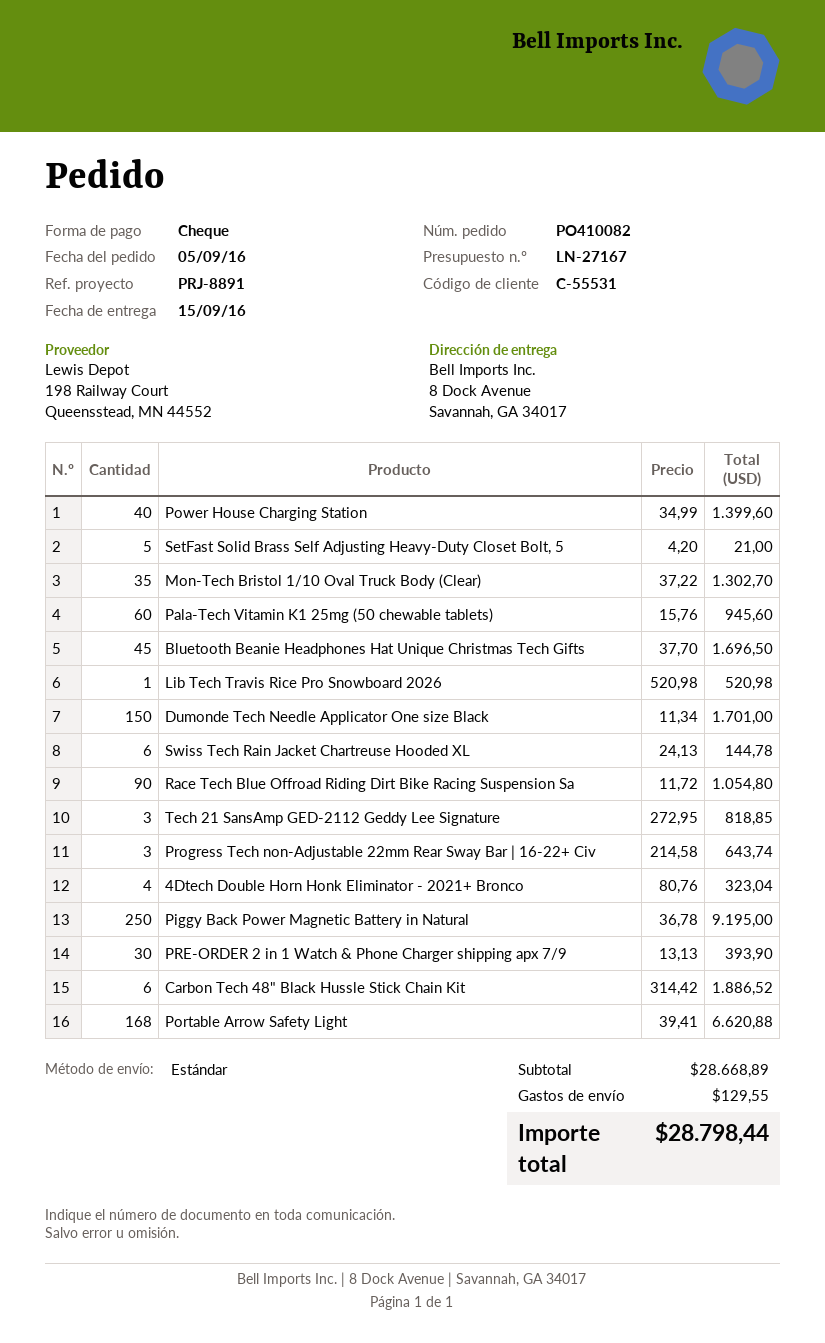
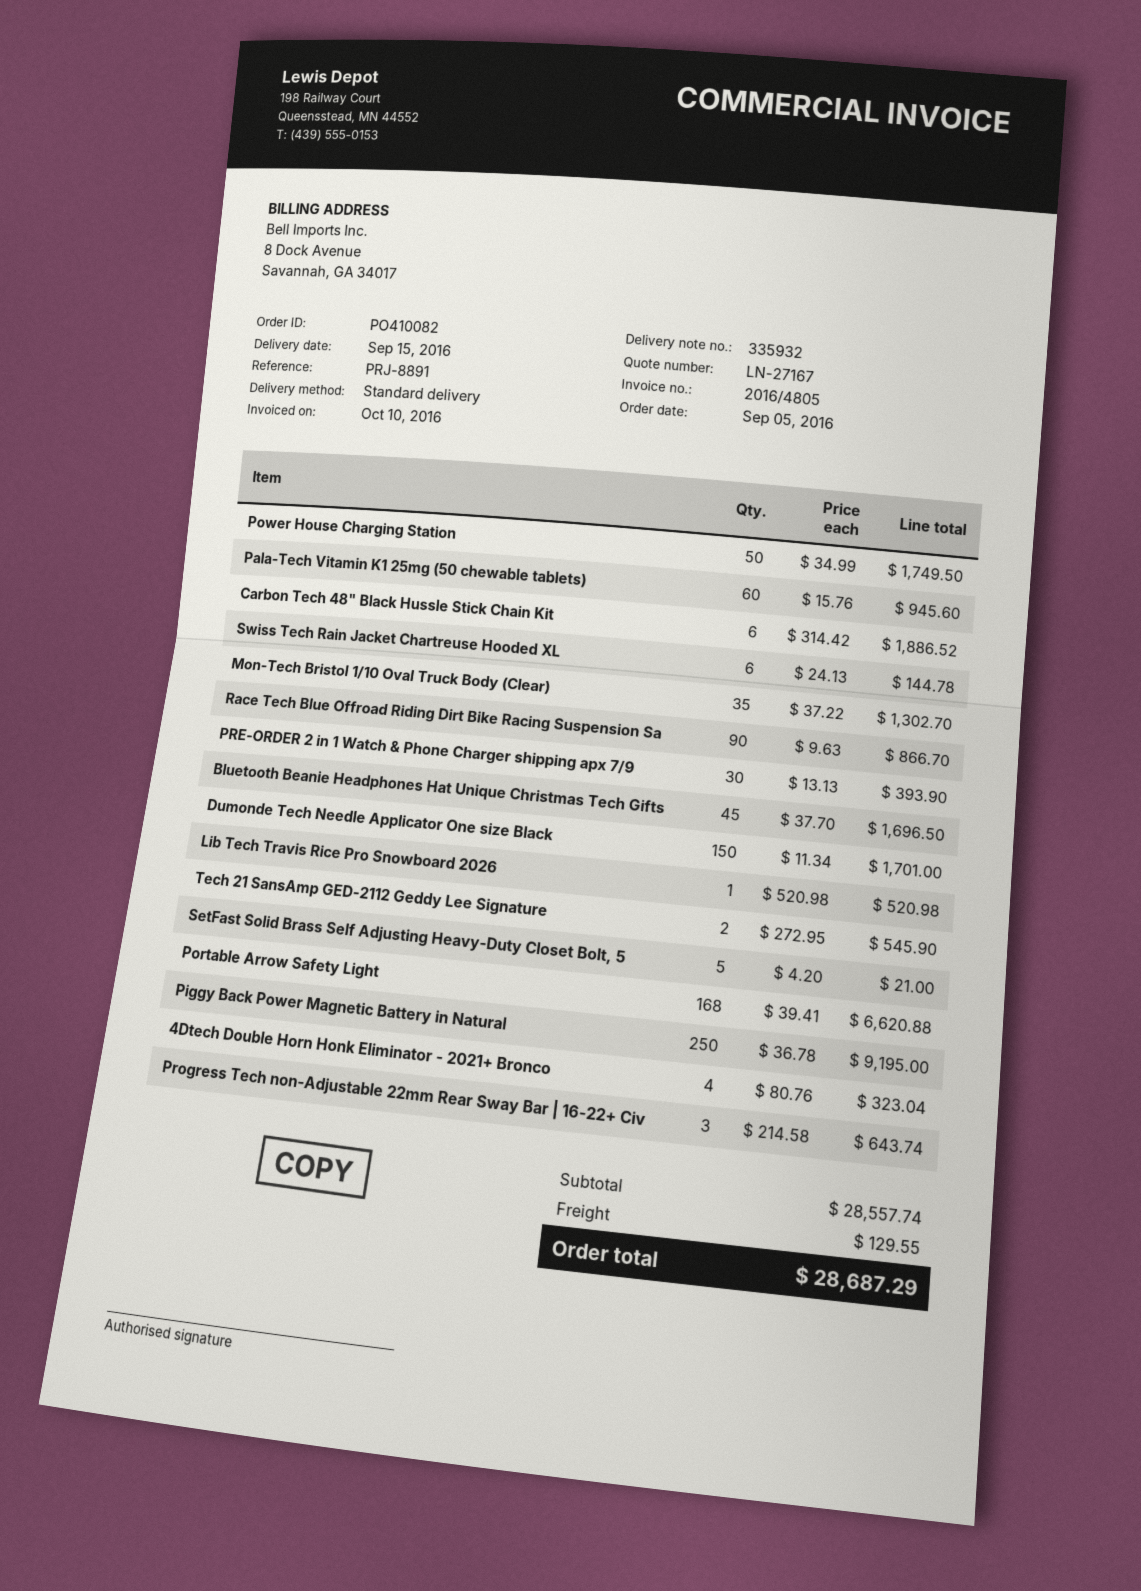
Power House Charging Station: 40 x 34.99 = 1399.60 -> 50 x 34.99 = 1749.50
Race Tech Blue Offroad Riding Dirt Bike Racing Suspension Sa: 90 x 11.72 = 1054.80 -> 90 x 9.63 = 866.70
Tech 21 SansAmp GED-2112 Geddy Lee Signature: 3 x 272.95 = 818.85 -> 2 x 272.95 = 545.90
subtotal: 28668.89 -> 28557.74
total: 28798.44 -> 28687.29

